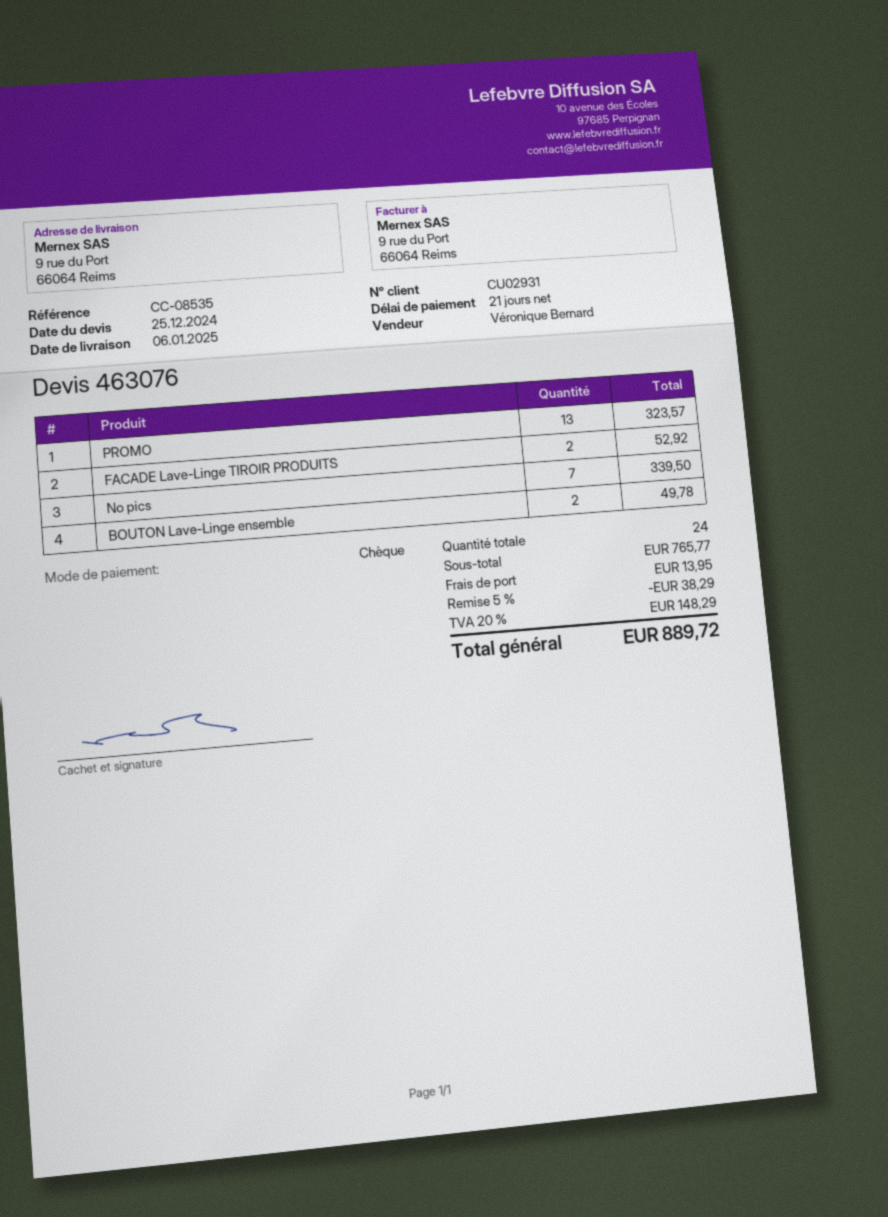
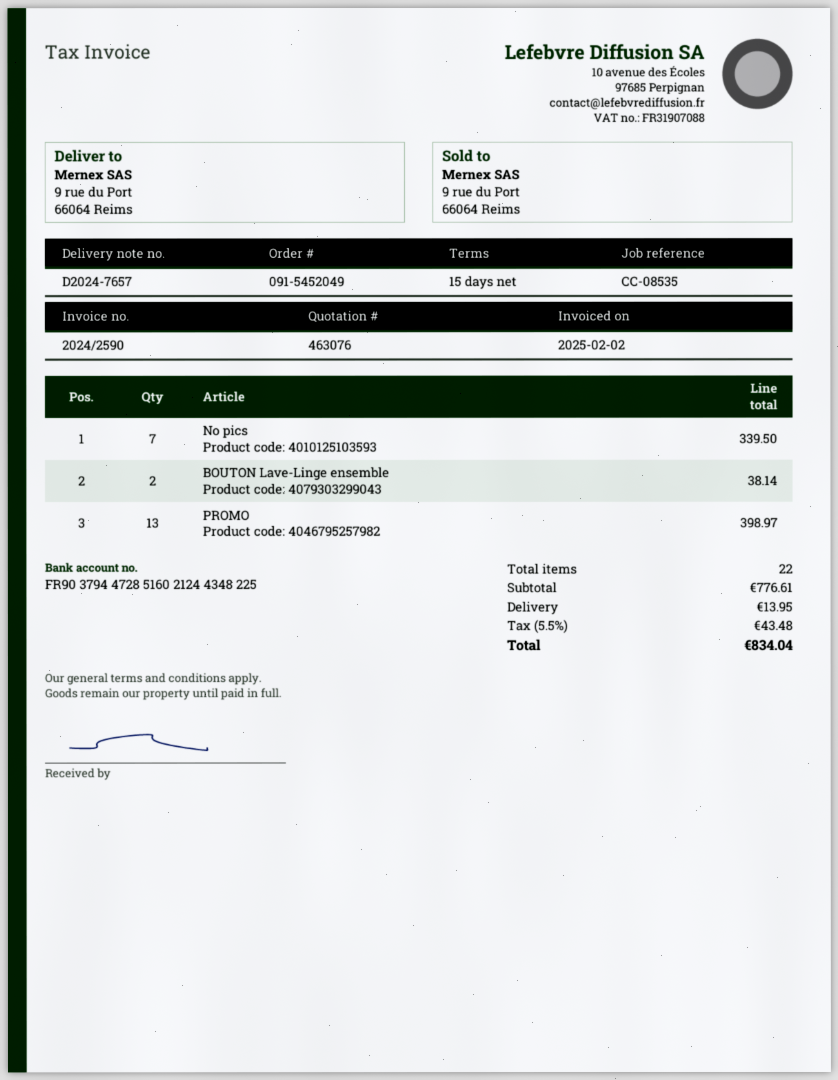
payment terms: 21 days -> 15 days
PROMO: 13 for 323.57 -> 13 for 398.97
FACADE Lave-Linge TIROIR PRODUITS: 2 for 52.92 -> none
BOUTON Lave-Linge ensemble: 2 for 49.78 -> 2 for 38.14
total quantity: 24 -> 22
subtotal: 765.77 -> 776.61
discount: 5% = 38.29 -> none
tax: 20% = 148.29 -> 5.5% = 43.48
total: 889.72 -> 834.04

